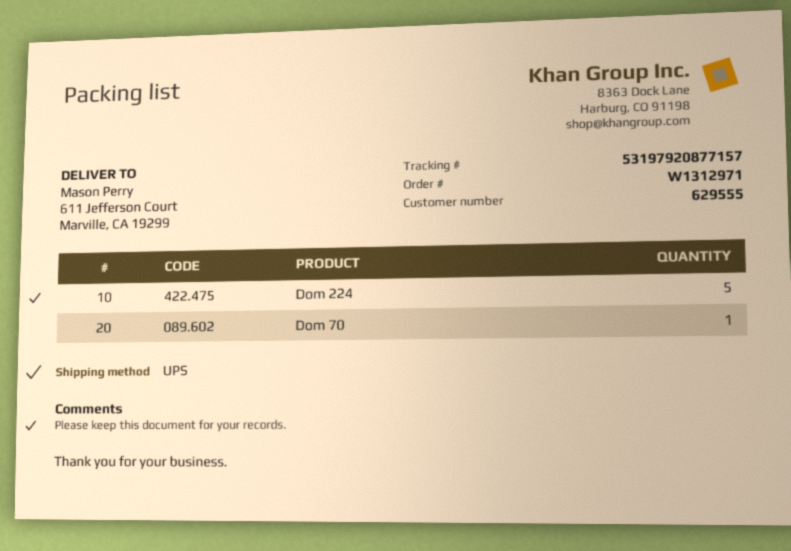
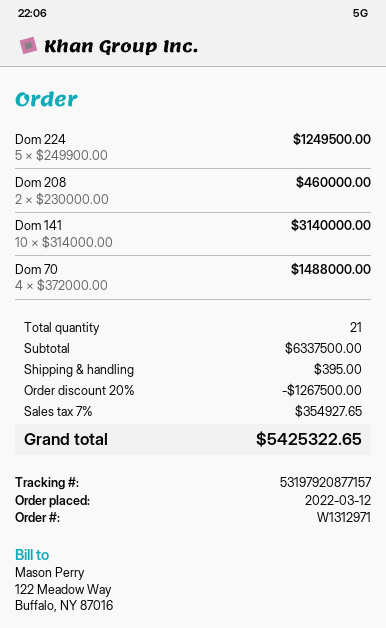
Dom 70: 1 -> 4
Dom 208: none -> 2
Dom 141: none -> 10

